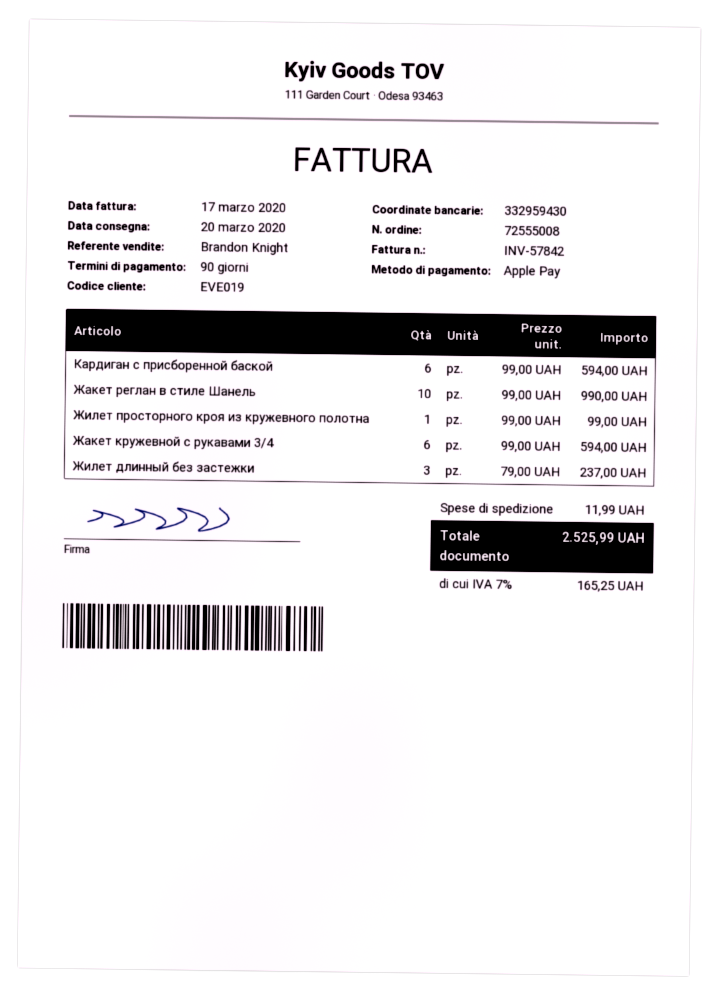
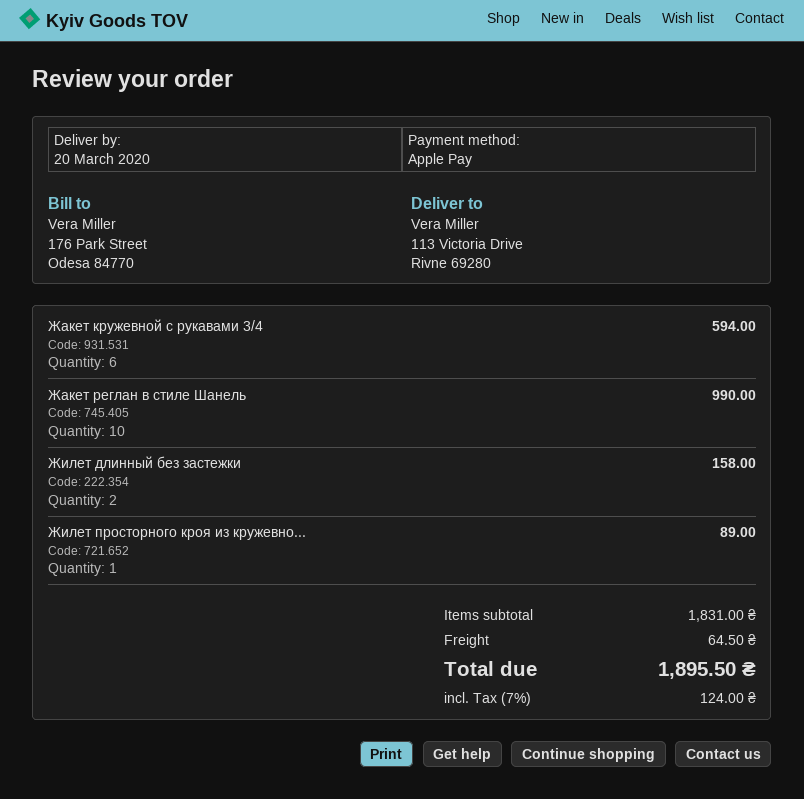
Кардиган с присборенной баской: 6 for 594.00 -> none
Жилет просторного кроя из кружевного полотна: 1 for 99.00 -> 1 for 89.00
Жилет длинный без застежки: 3 for 237.00 -> 2 for 158.00
shipping: 11.99 -> 64.50
tax: 7% = 165.25 -> 7% = 124.00
total: 2525.99 -> 1895.50

